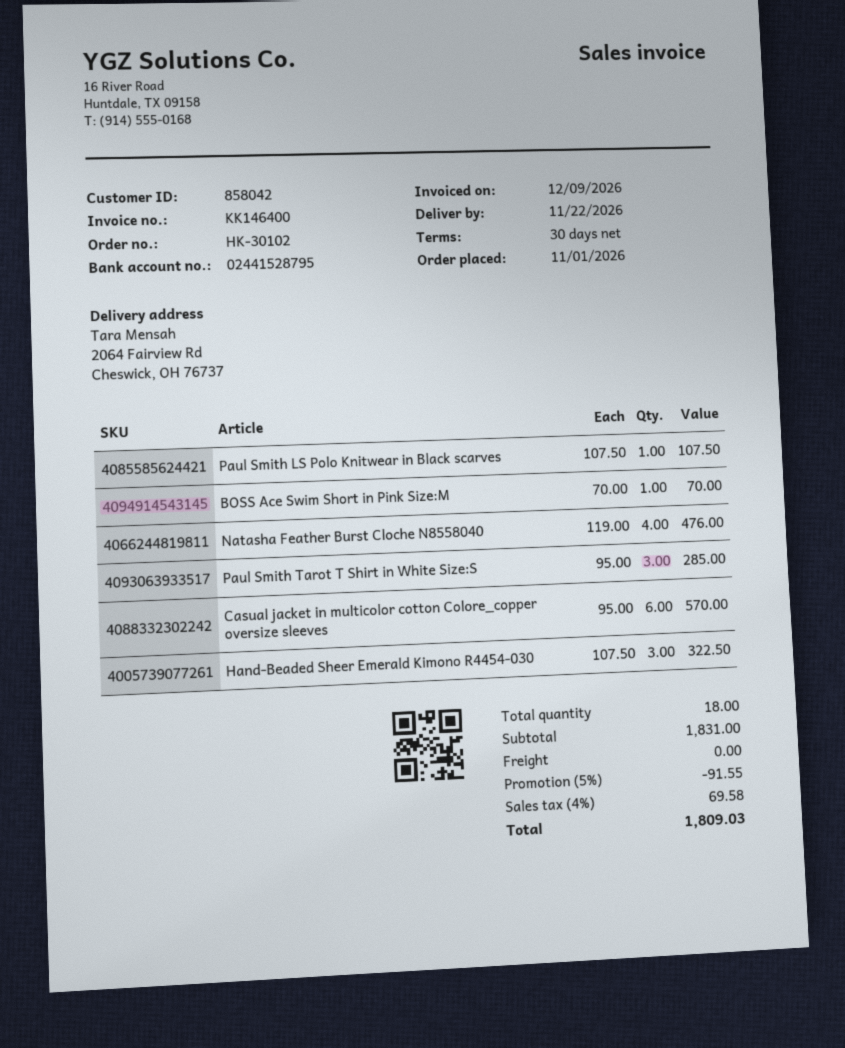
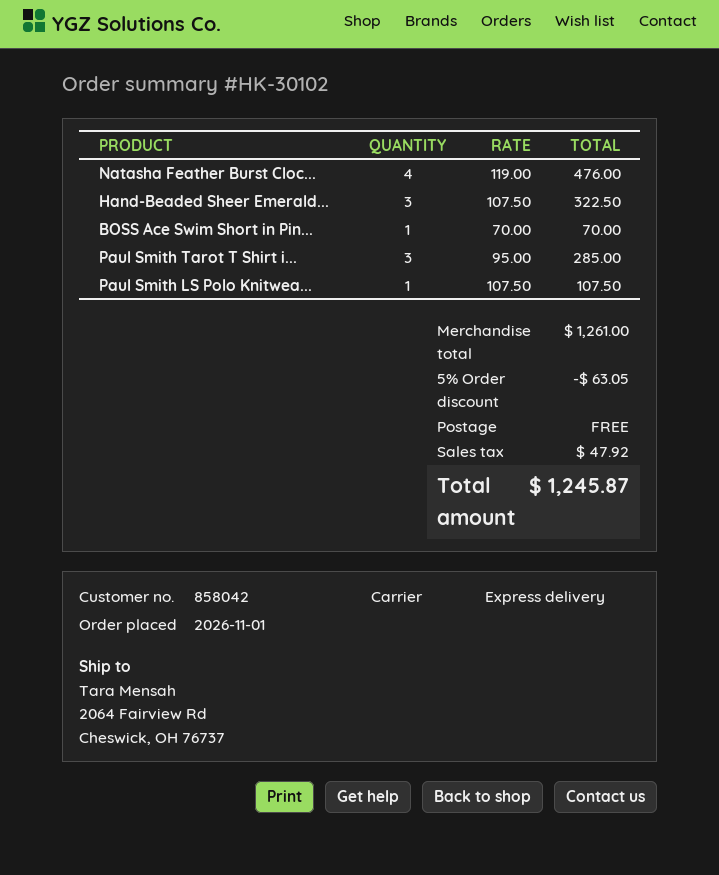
Casual jacket in multicolor cotton Colore_copper oversize sleeves: 6 x 95.00 = 570.00 -> none
subtotal: 1831.00 -> 1261.00
discount: 5% = 91.55 -> 5% = 63.05
tax: 69.58 -> 47.92
total: 1809.03 -> 1245.87

